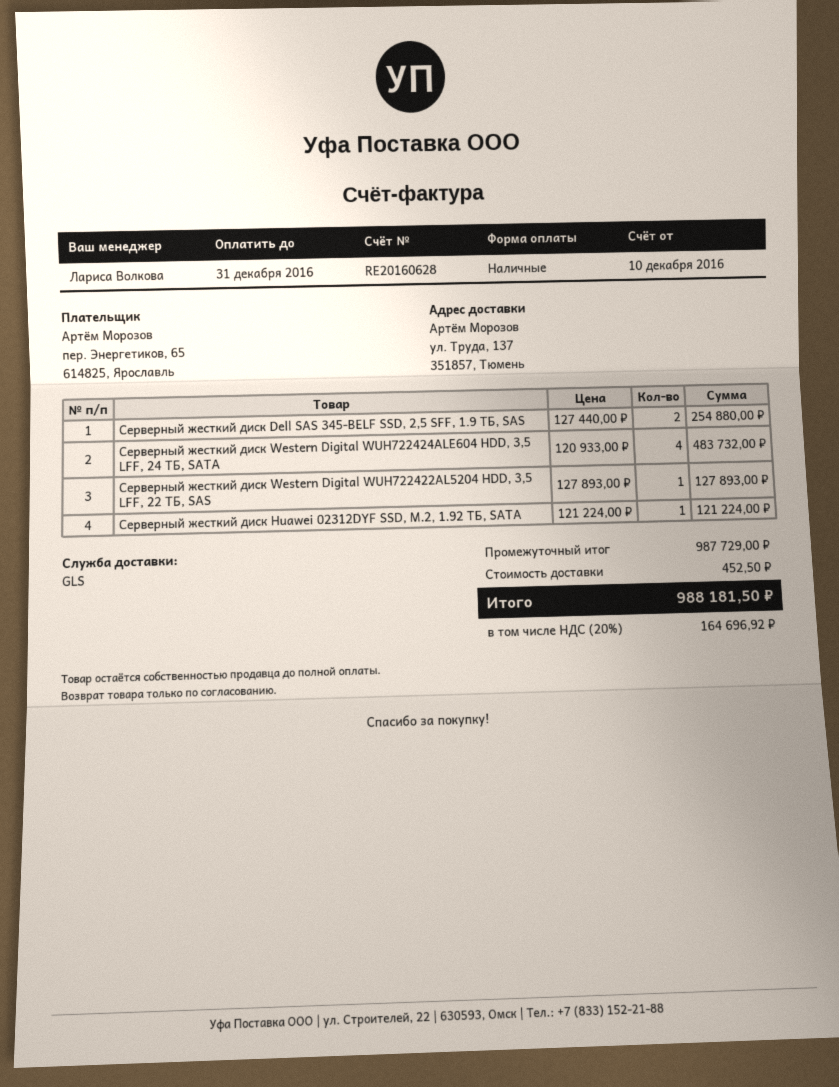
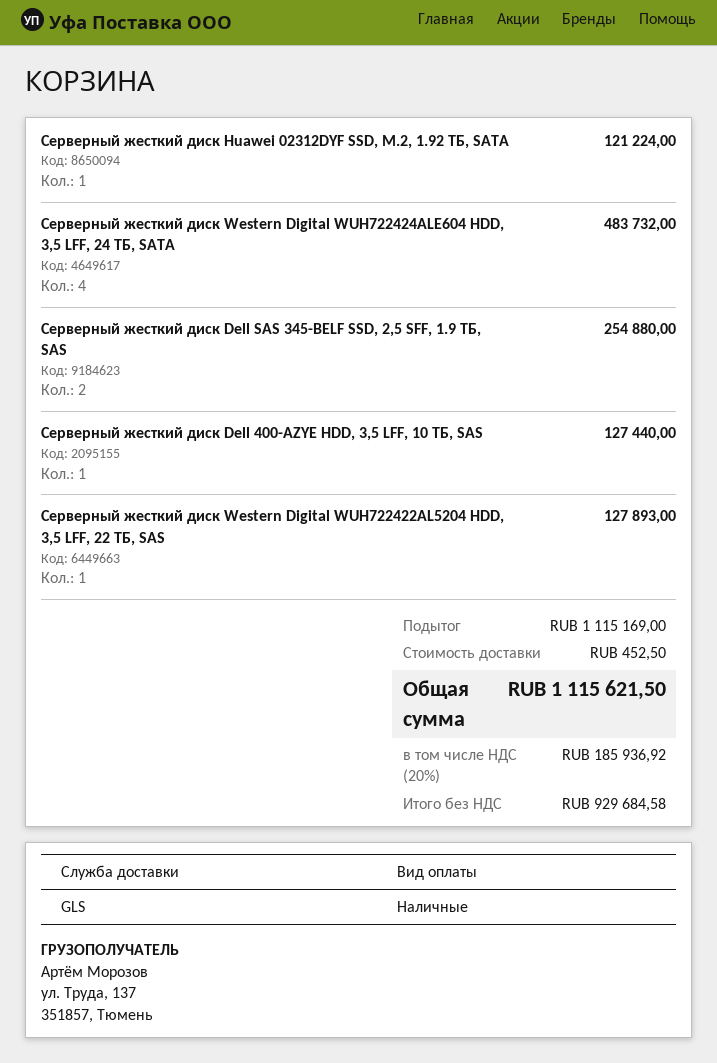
Серверный жесткий диск Dell 400-AZYE HDD, 3,5 LFF, 10 ТБ, SAS: none -> 1 for 127440.00
subtotal: 987729.00 -> 1115169.00
tax: 20% = 164696.92 -> 20% = 185936.92
total: 988181.50 -> 1115621.50

